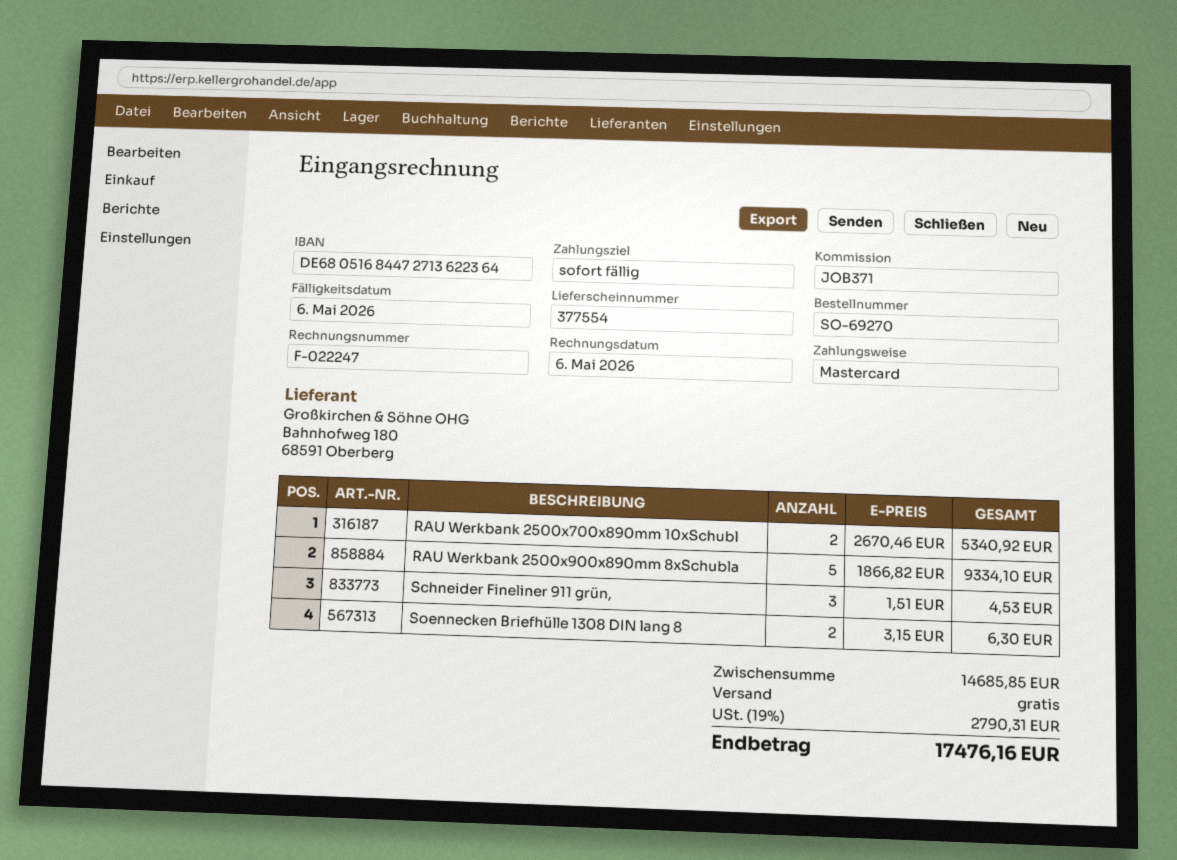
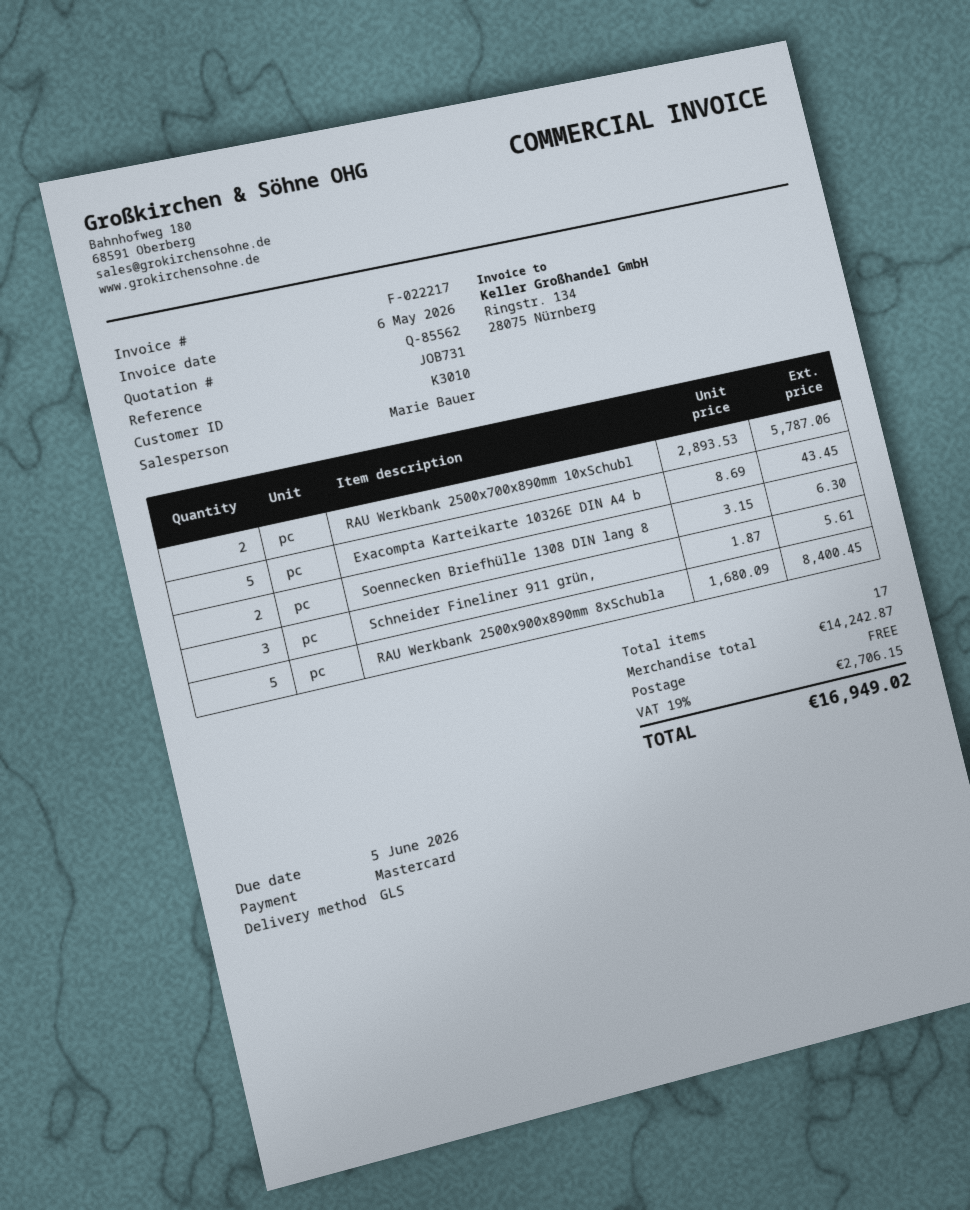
invoice number: F-022247 -> F-022217
due date: 2026-05-06 -> 2026-06-05
reference: JOB371 -> JOB731
RAU Werkbank 2500x700x890mm 10xSchubl: 2 x 2670.46 = 5340.92 -> 2 x 2893.53 = 5787.06
RAU Werkbank 2500x900x890mm 8xSchubla: 5 x 1866.82 = 9334.10 -> 5 x 1680.09 = 8400.45
Schneider Fineliner 911 grün,: 3 x 1.51 = 4.53 -> 3 x 1.87 = 5.61
Exacompta Karteikarte 10326E DIN A4 b: none -> 5 x 8.69 = 43.45
subtotal: 14685.85 -> 14242.87
tax: 19% = 2790.31 -> 19% = 2706.15
total: 17476.16 -> 16949.02

